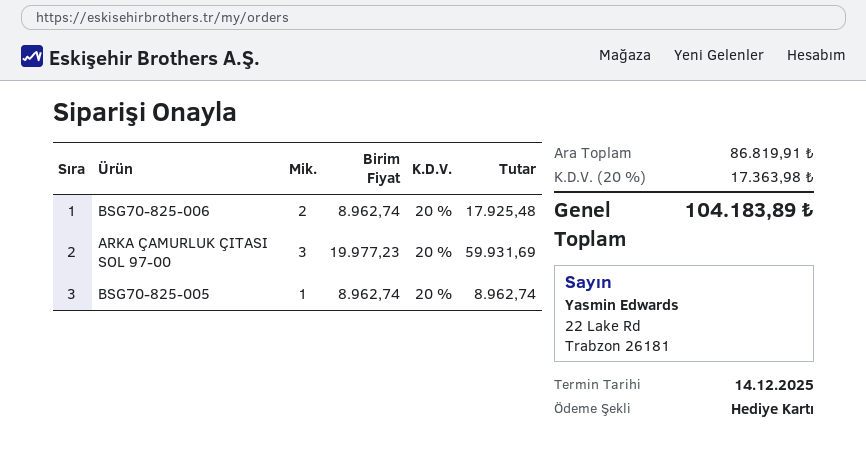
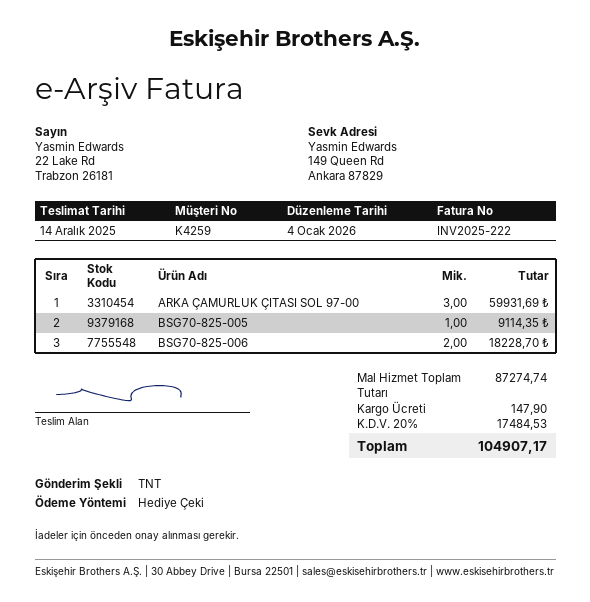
BSG70-825-006: 2 for 17925.48 -> 2 for 18228.70
BSG70-825-005: 1 for 8962.74 -> 1 for 9114.35
subtotal: 86819.91 -> 87274.74
shipping: none -> 147.90
tax: 20% = 17363.98 -> 20% = 17484.53
total: 104183.89 -> 104907.17

